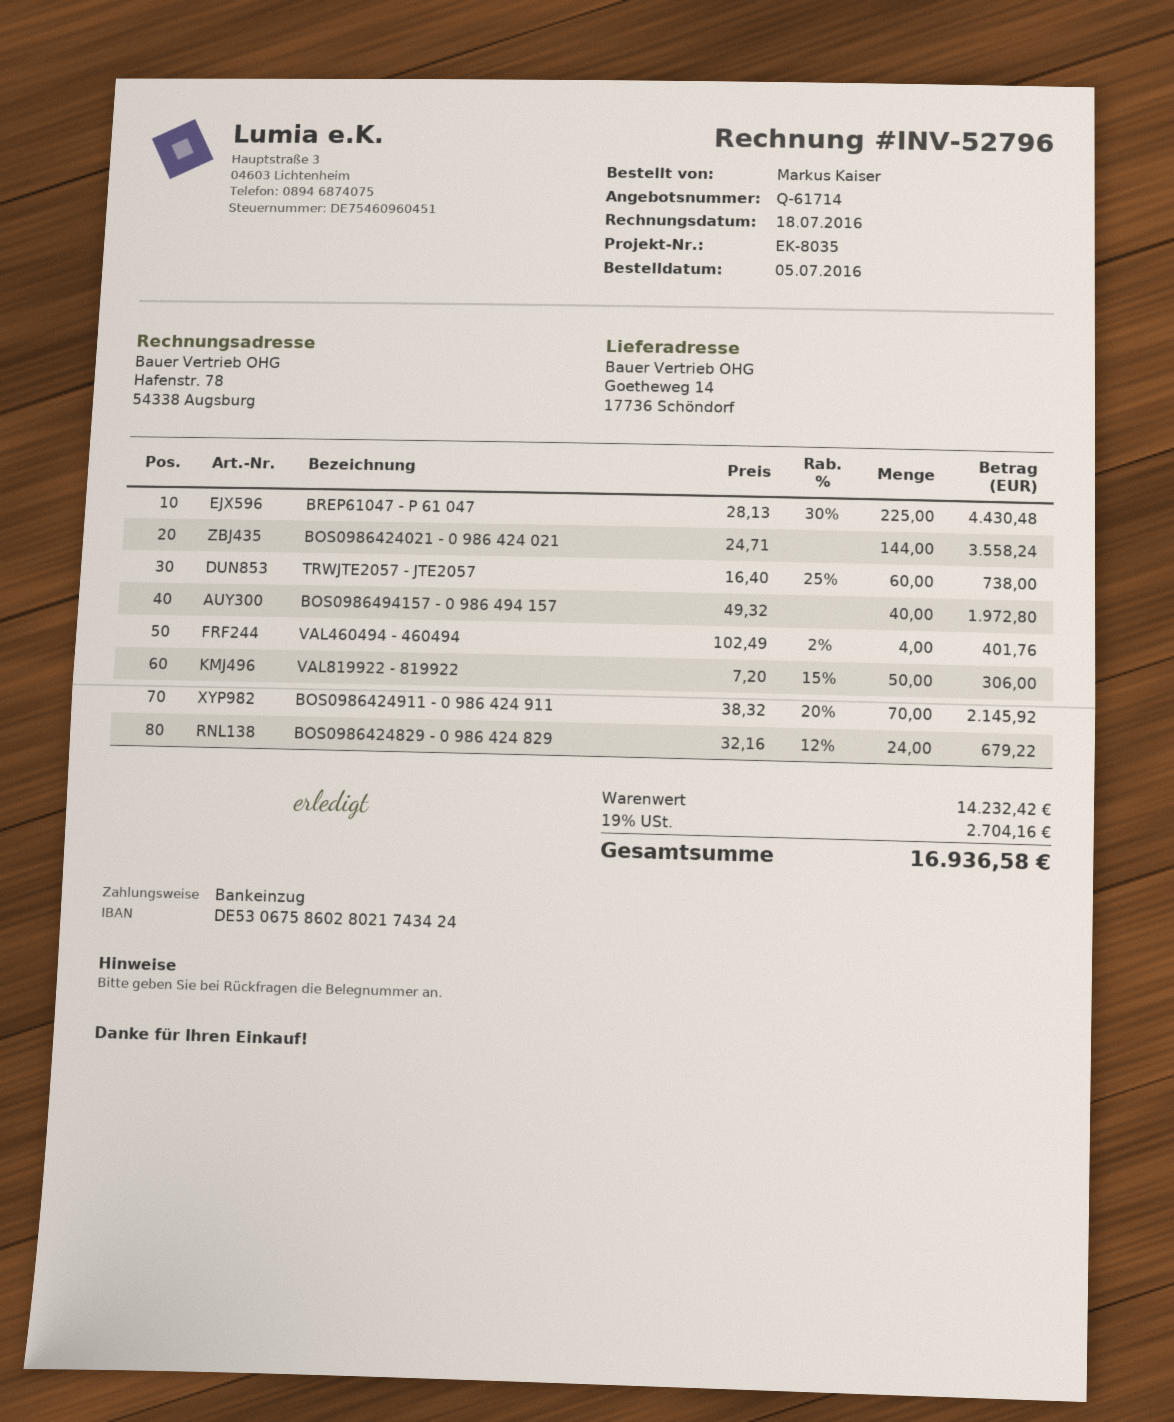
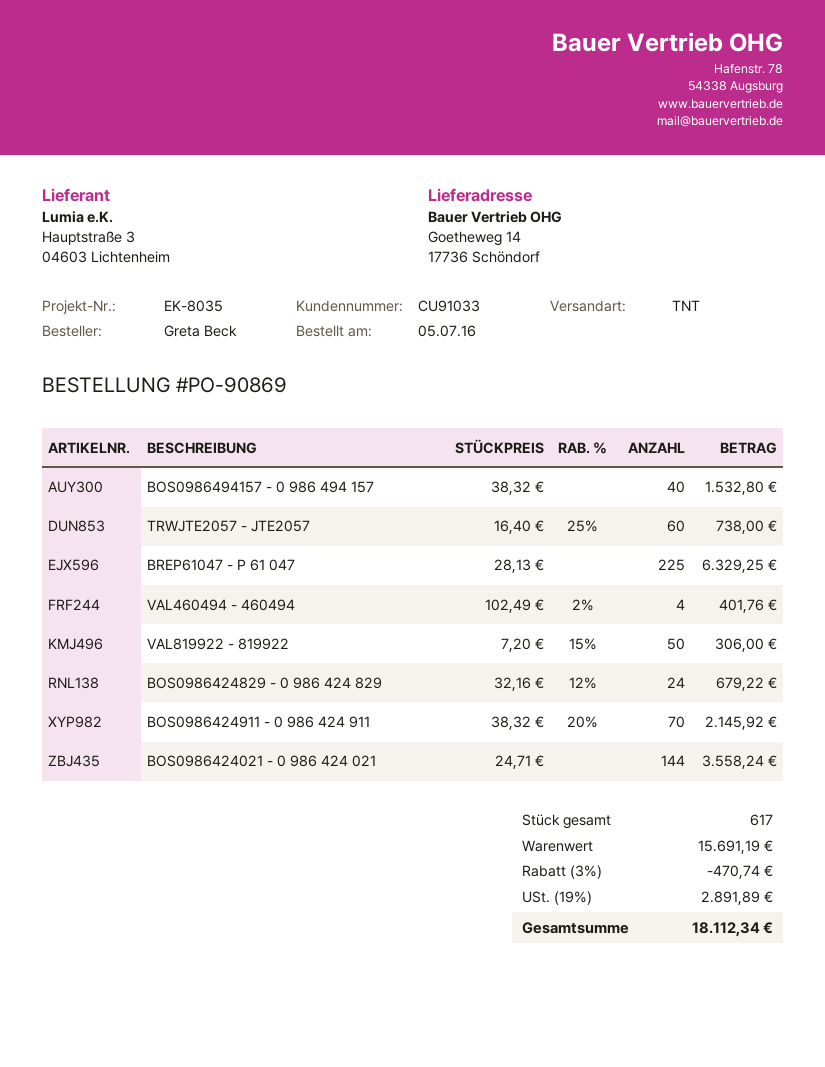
ordered by: Markus Kaiser -> Greta Beck
BREP61047 - P 61 047: 225 x 28.13 - 30% = 4430.48 -> 225 x 28.13 = 6329.25
BOS0986494157 - 0 986 494 157: 40 x 49.32 = 1972.80 -> 40 x 38.32 = 1532.80
subtotal: 14232.42 -> 15691.19
discount: none -> 3% = 470.74
tax: 19% = 2704.16 -> 19% = 2891.89
total: 16936.58 -> 18112.34

